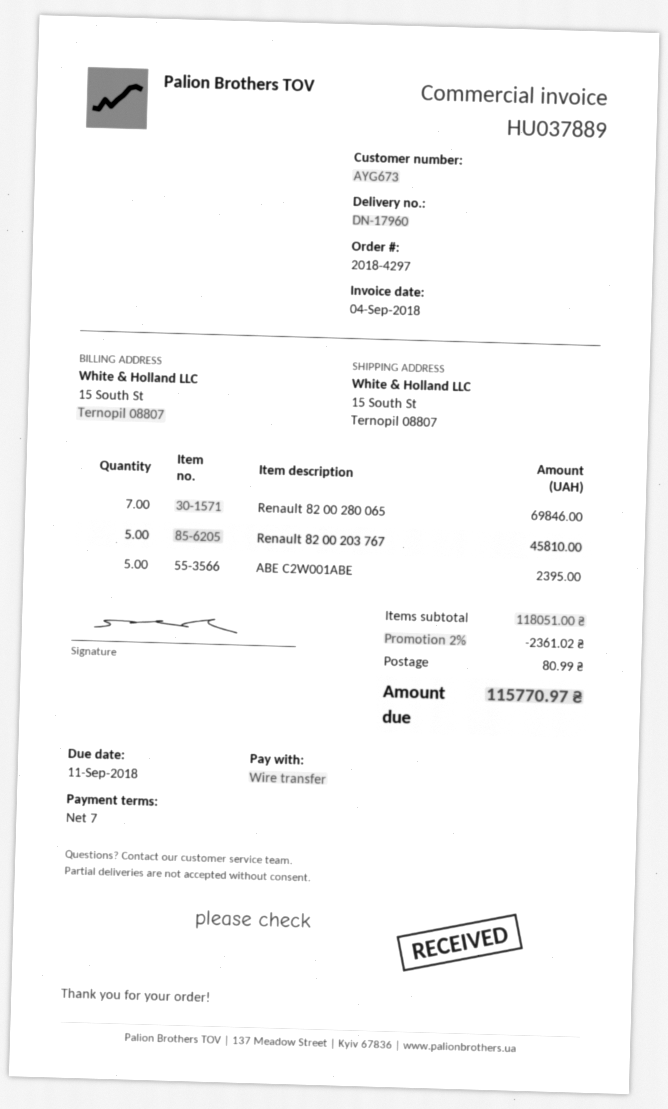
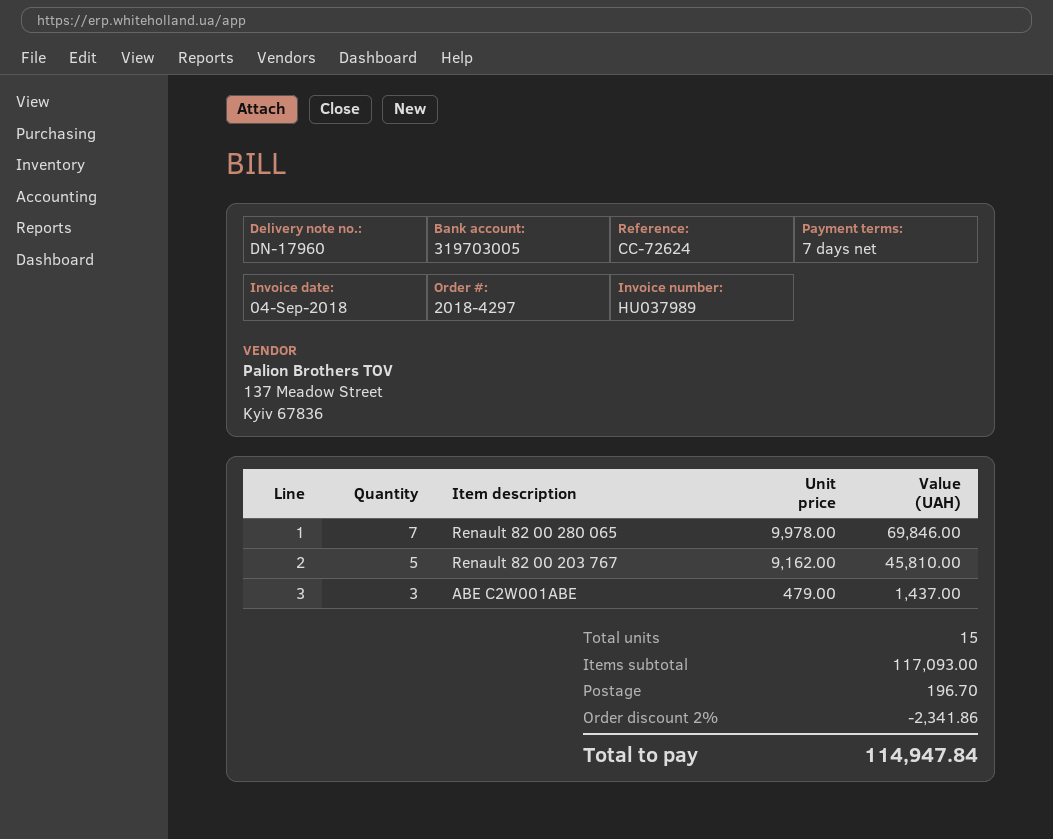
invoice number: HU037889 -> HU037989
ABE C2W001ABE: 5 for 2395.00 -> 3 for 1437.00
subtotal: 118051.00 -> 117093.00
discount: 2% = 2361.02 -> 2% = 2341.86
shipping: 80.99 -> 196.70
total: 115770.97 -> 114947.84

